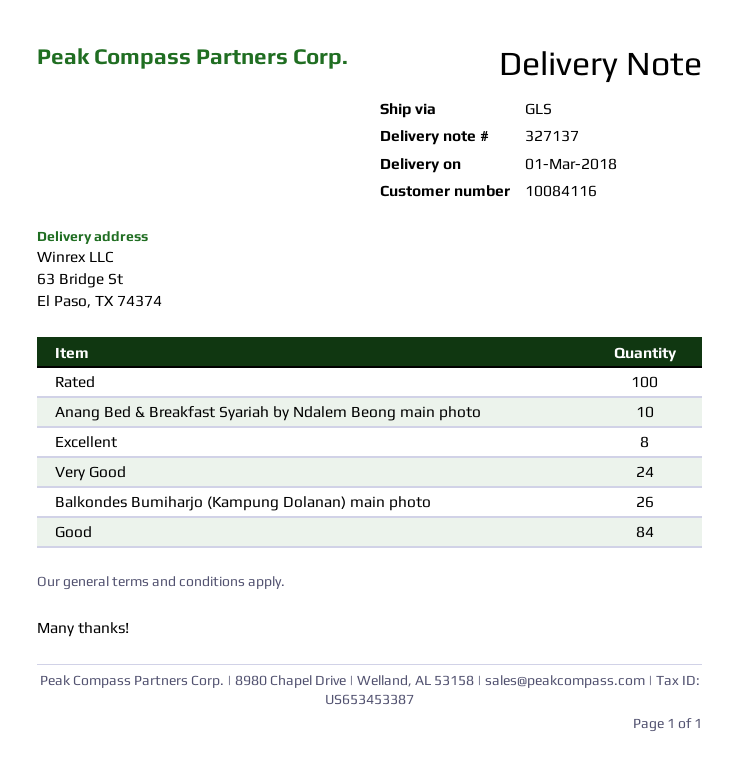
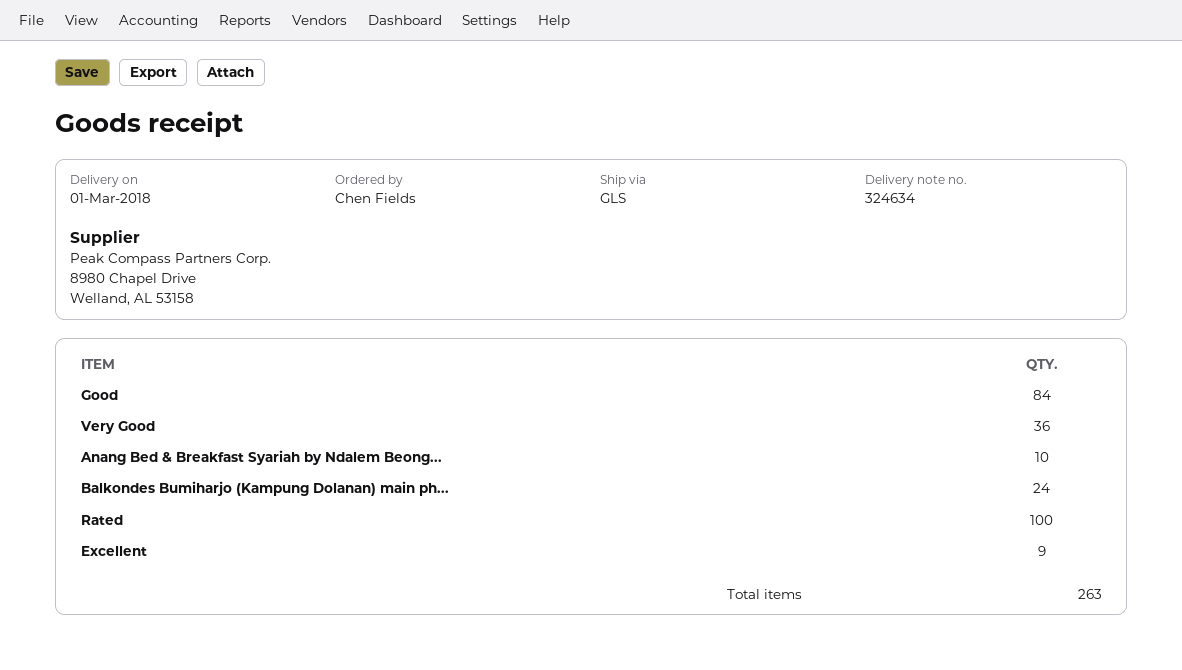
delivery note number: 327137 -> 324634
Excellent: 8 -> 9
Very Good: 24 -> 36
Balkondes Bumiharjo (Kampung Dolanan) main photo: 26 -> 24

